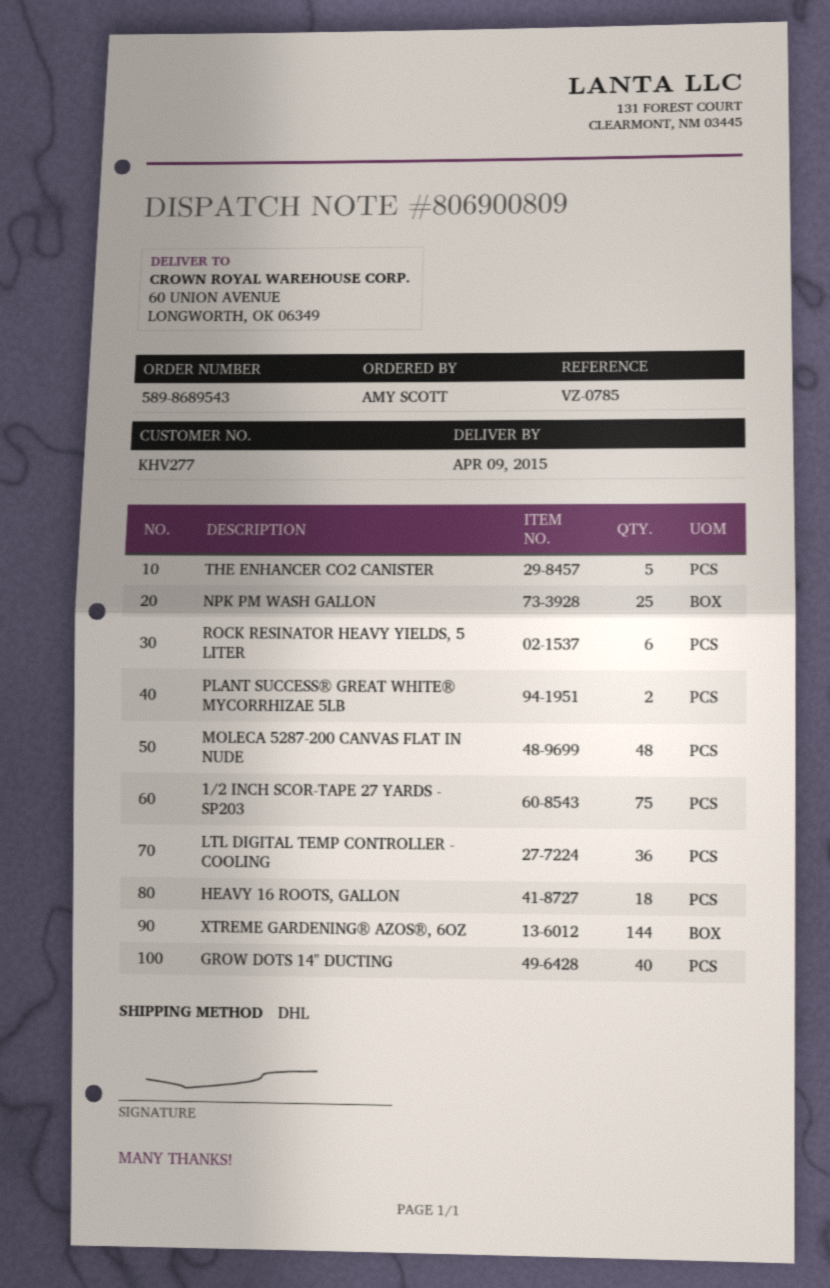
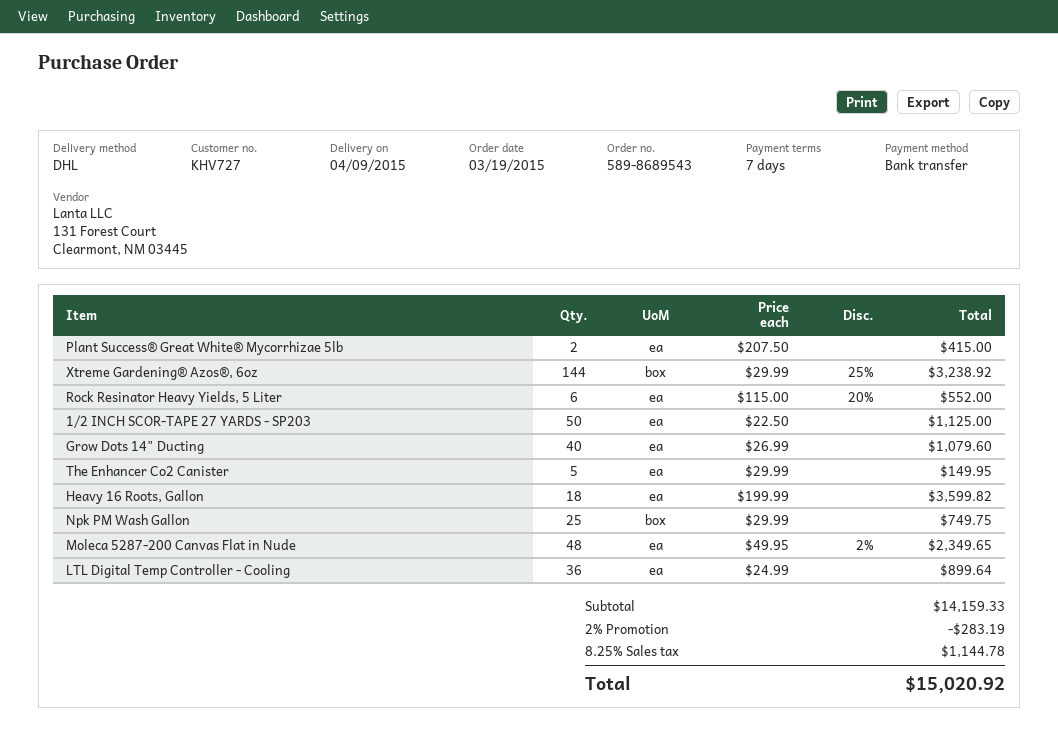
customer number: KHV277 -> KHV727
1/2 INCH SCOR-TAPE 27 YARDS - SP203: 75 -> 50

